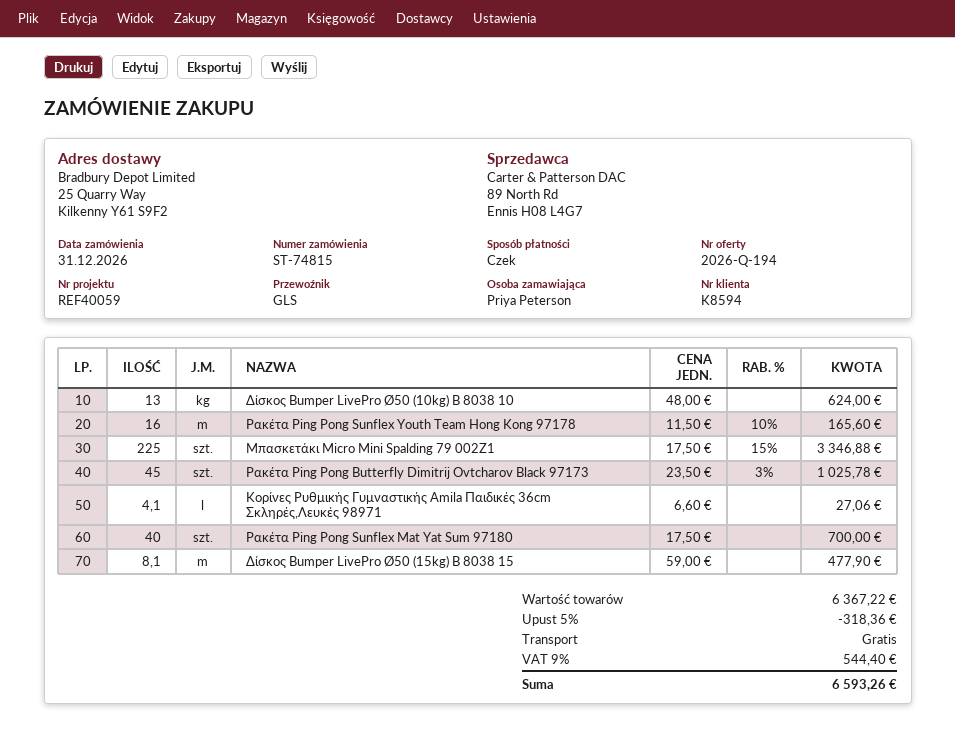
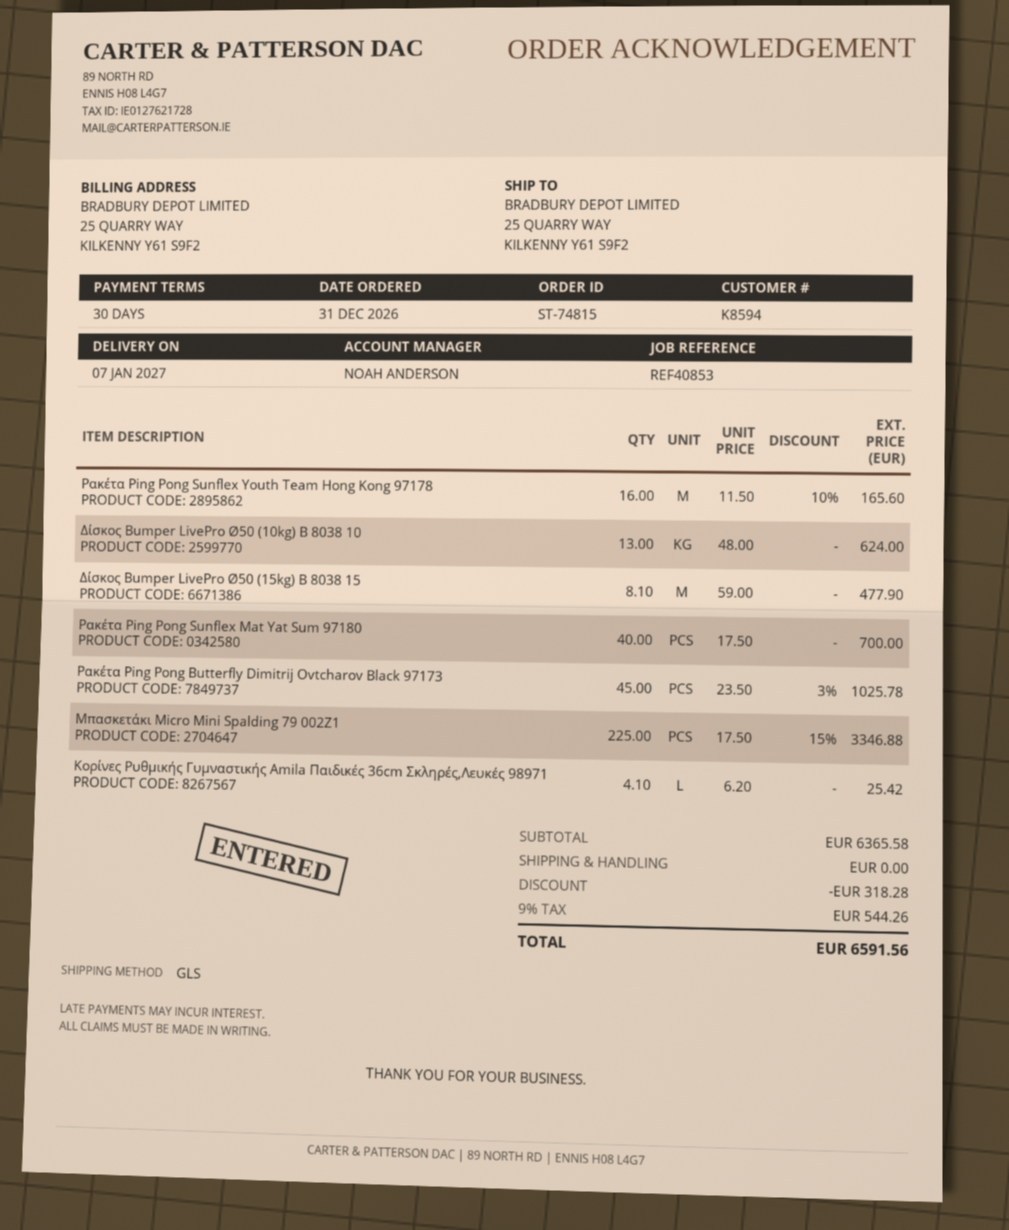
reference: REF40059 -> REF40853
Κορίνες Ρυθμικής Γυμναστικής Amila Παιδικές 36cm Σκληρές,Λευκές 98971: 4.1 x 6.60 = 27.06 -> 4.1 x 6.20 = 25.42
subtotal: 6367.22 -> 6365.58
discount: 318.36 -> 318.28
tax: 9% = 544.40 -> 9% = 544.26
total: 6593.26 -> 6591.56

